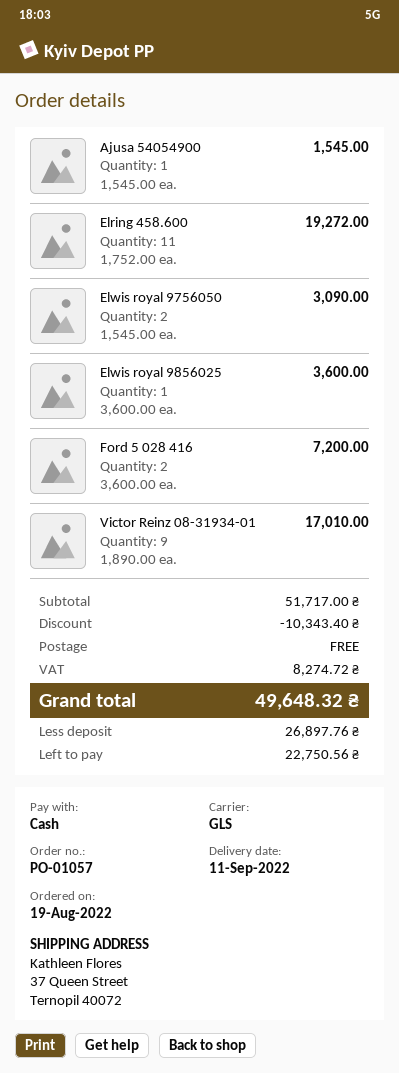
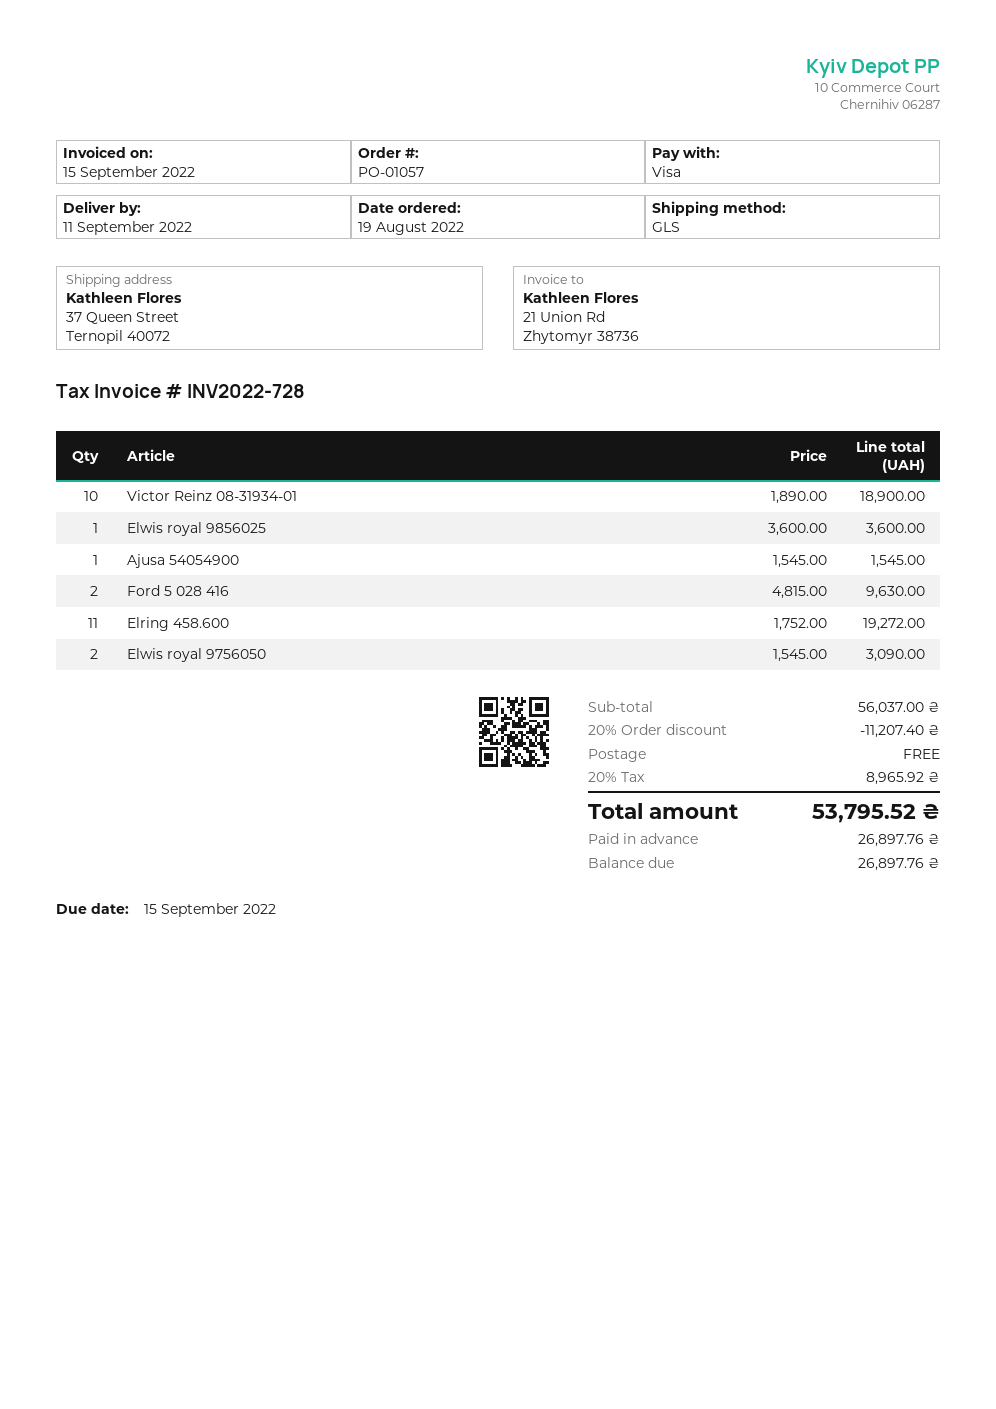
payment method: cash -> Visa
Ford 5 028 416: 2 x 3600.00 = 7200.00 -> 2 x 4815.00 = 9630.00
Victor Reinz 08-31934-01: 9 x 1890.00 = 17010.00 -> 10 x 1890.00 = 18900.00
subtotal: 51717.00 -> 56037.00
discount: 10343.40 -> 11207.40
tax: 8274.72 -> 8965.92
total: 49648.32 -> 53795.52
balance: 22750.56 -> 26897.76

